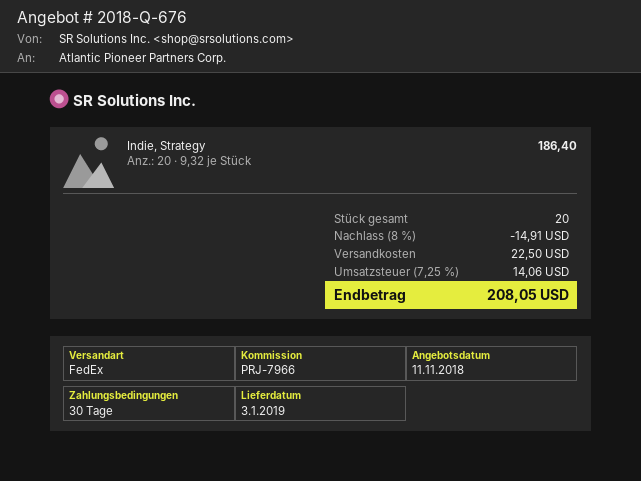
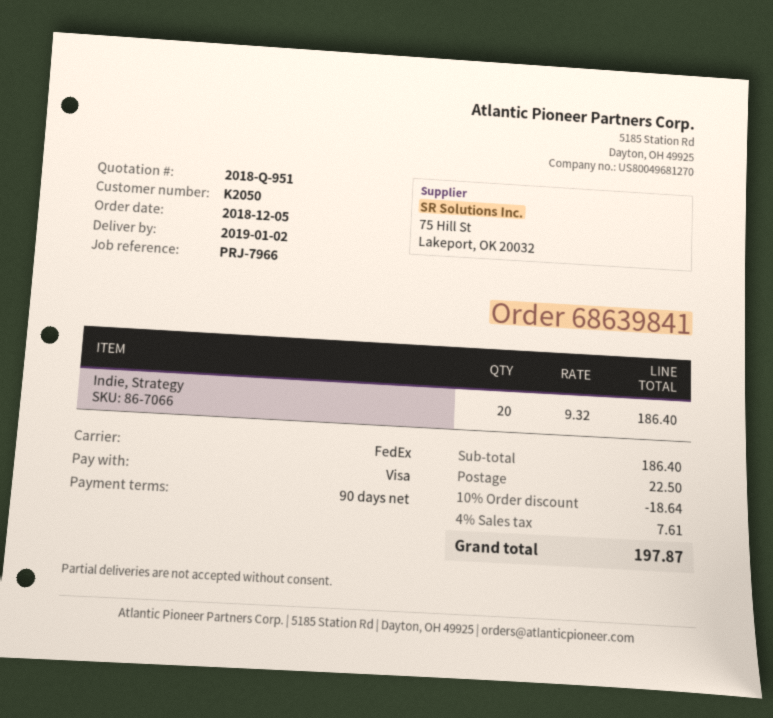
quote number: 2018-Q-676 -> 2018-Q-951
delivery date: 2019-01-03 -> 2019-01-02
payment terms: 30 days -> 90 days
discount: 8% = 14.91 -> 10% = 18.64
tax: 7.25% = 14.06 -> 4% = 7.61
total: 208.05 -> 197.87

